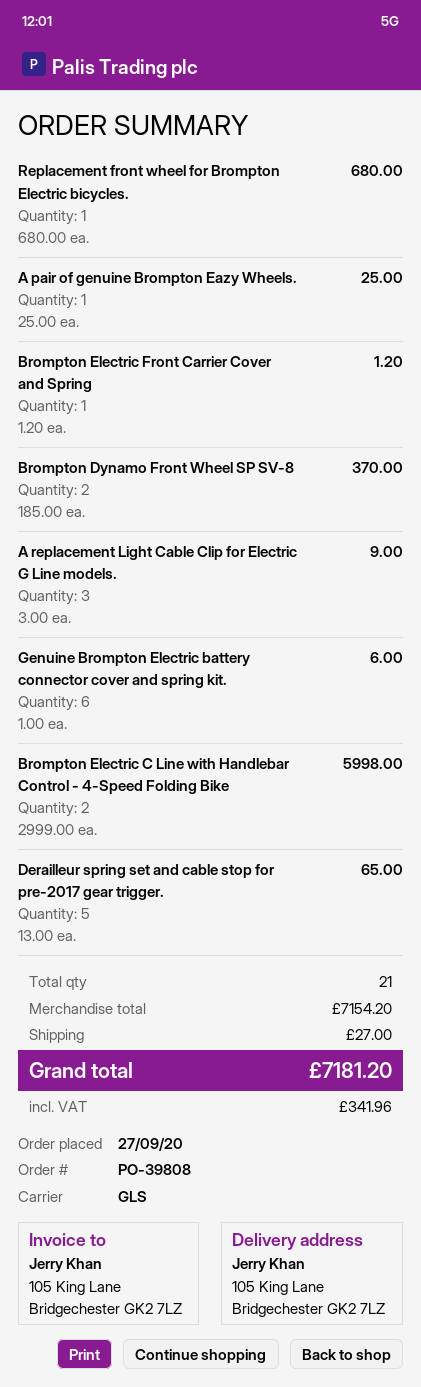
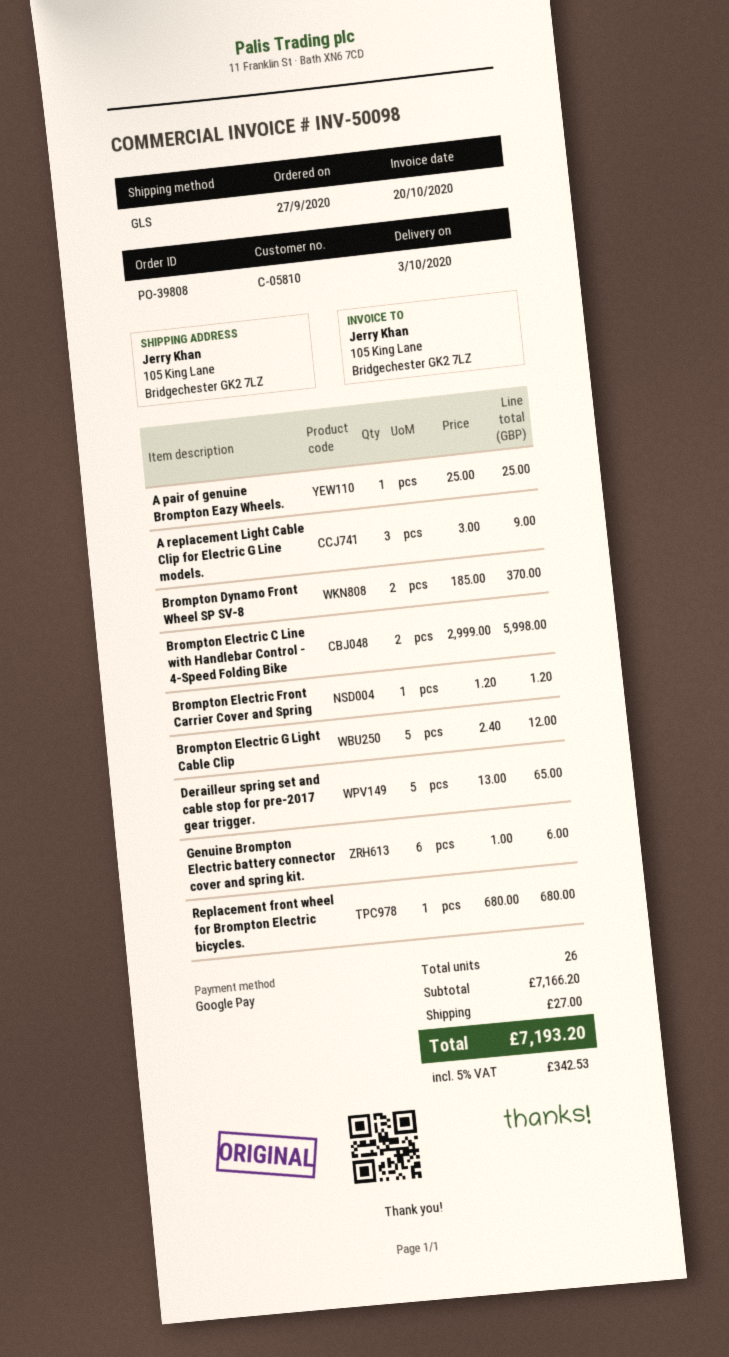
Brompton Electric G Light Cable Clip: none -> 5 x 2.40 = 12.00
total quantity: 21 -> 26
subtotal: 7154.20 -> 7166.20
tax: 341.96 -> 342.53
total: 7181.20 -> 7193.20

